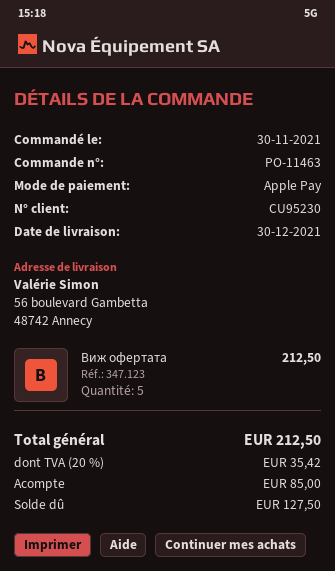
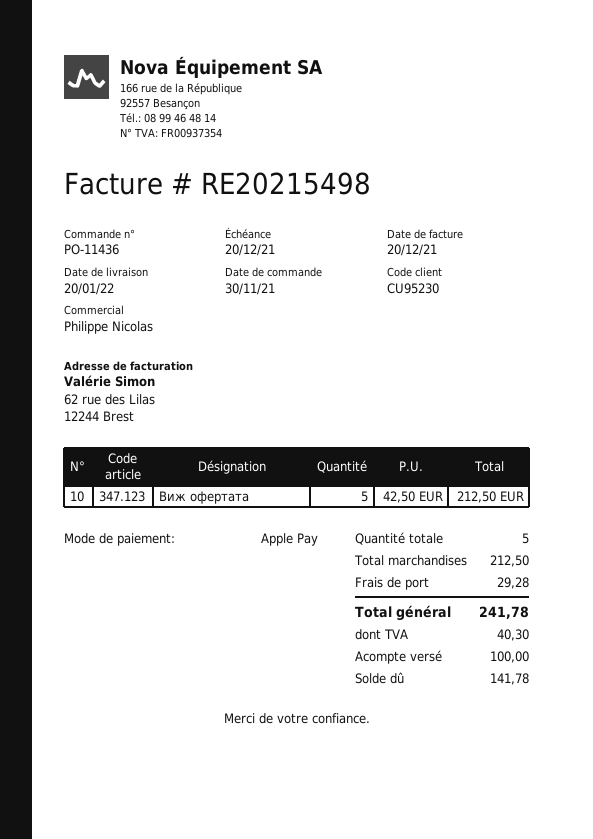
order number: PO-11463 -> PO-11436
delivery date: 2021-12-30 -> 2022-01-20
shipping: none -> 29.28
tax: 35.42 -> 40.30
total: 212.50 -> 241.78
deposit: 85.00 -> 100.00
balance: 127.50 -> 141.78

